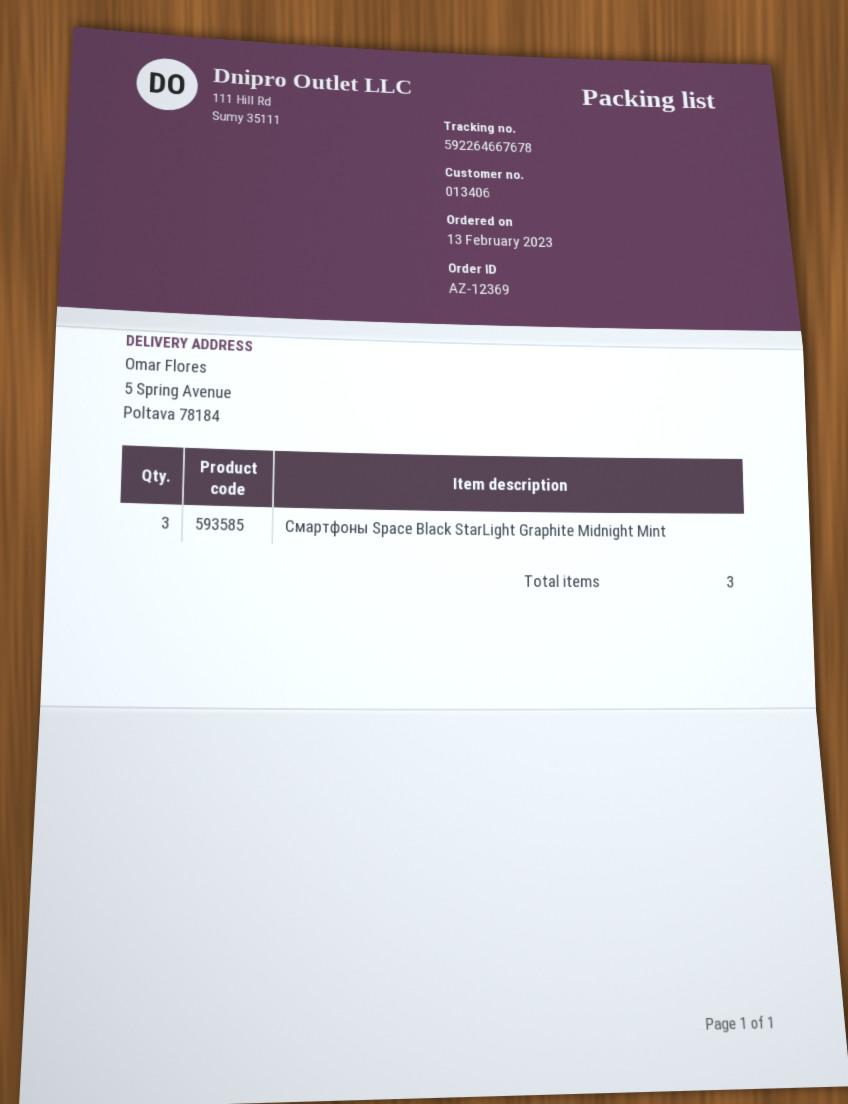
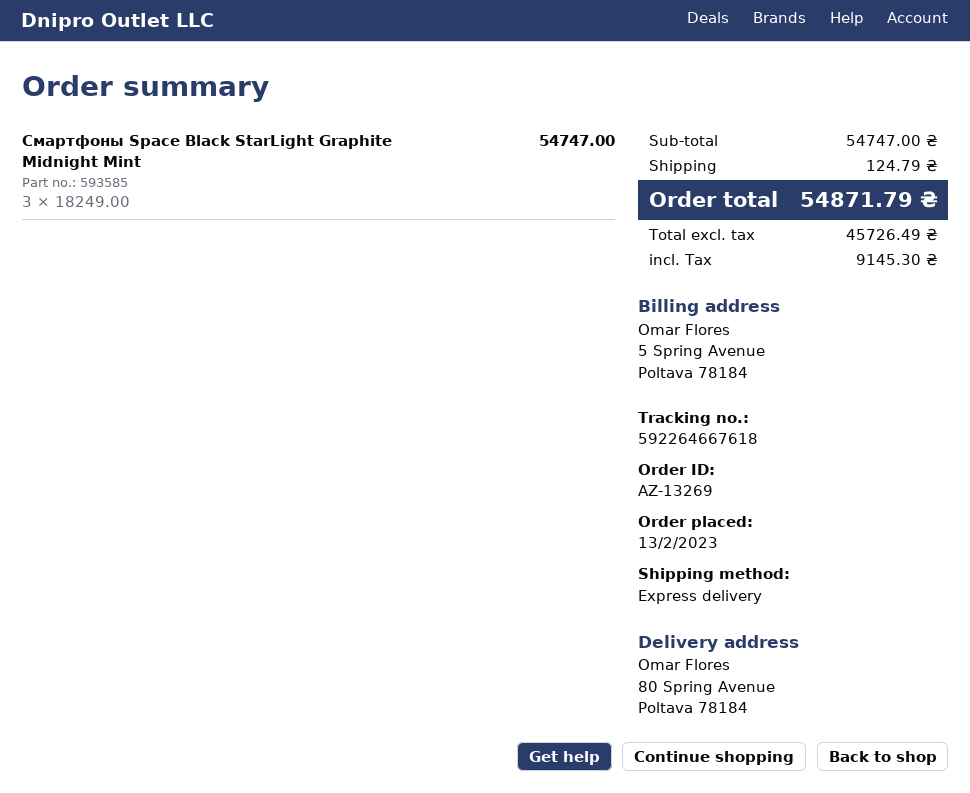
order number: AZ-12369 -> AZ-13269
tracking number: 592264667678 -> 592264667618
ship to: 5 Spring Avenue, Poltava 78184 -> 80 Spring Avenue, Poltava 78184

